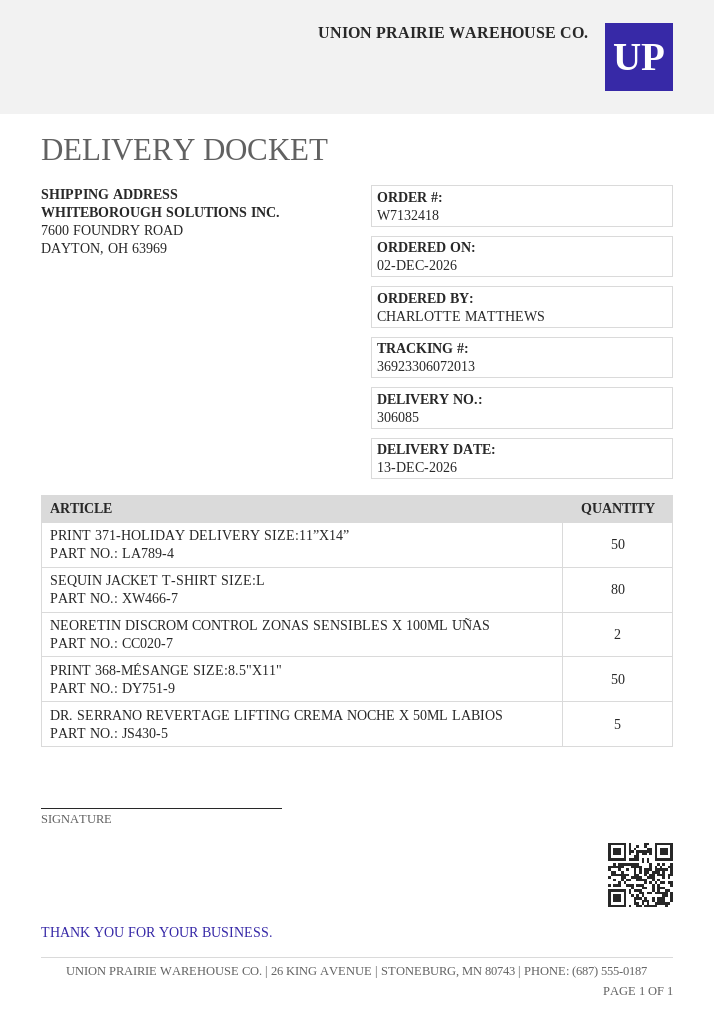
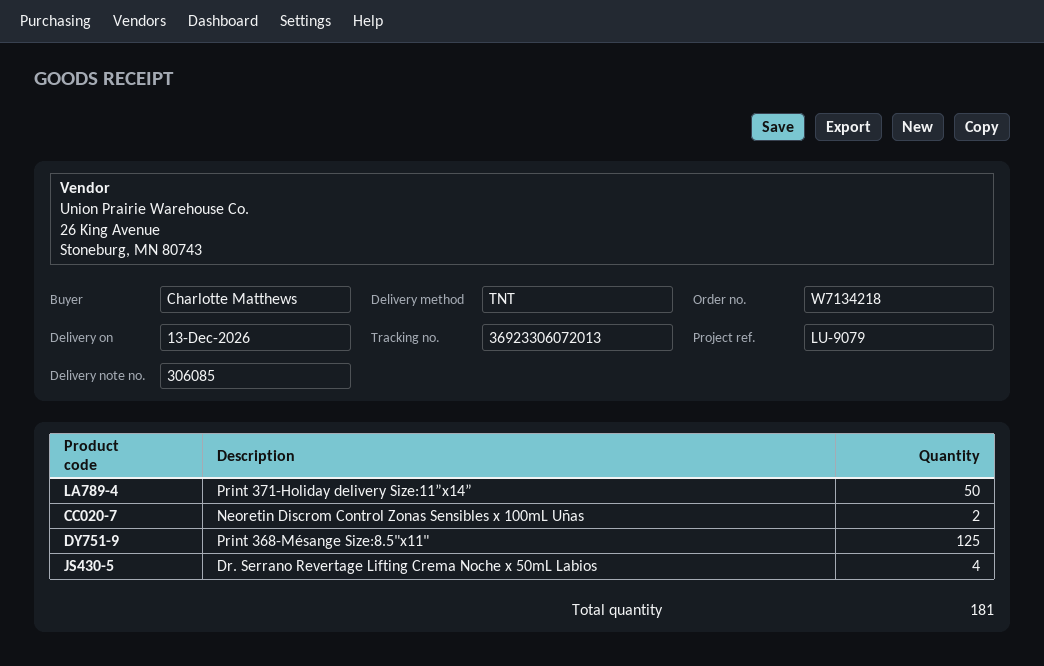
order number: W7132418 -> W7134218
SEQUIN JACKET T-SHIRT SIZE:L: 80 -> none
PRINT 368-MÉSANGE SIZE:8.5"X11": 50 -> 125
DR. SERRANO REVERTAGE LIFTING CREMA NOCHE X 50ML LABIOS: 5 -> 4

